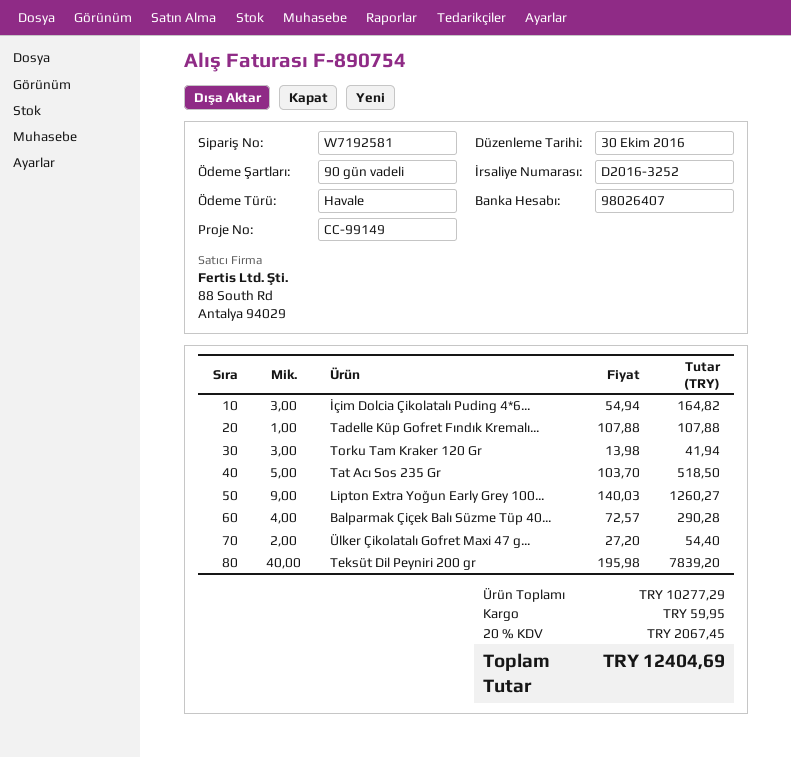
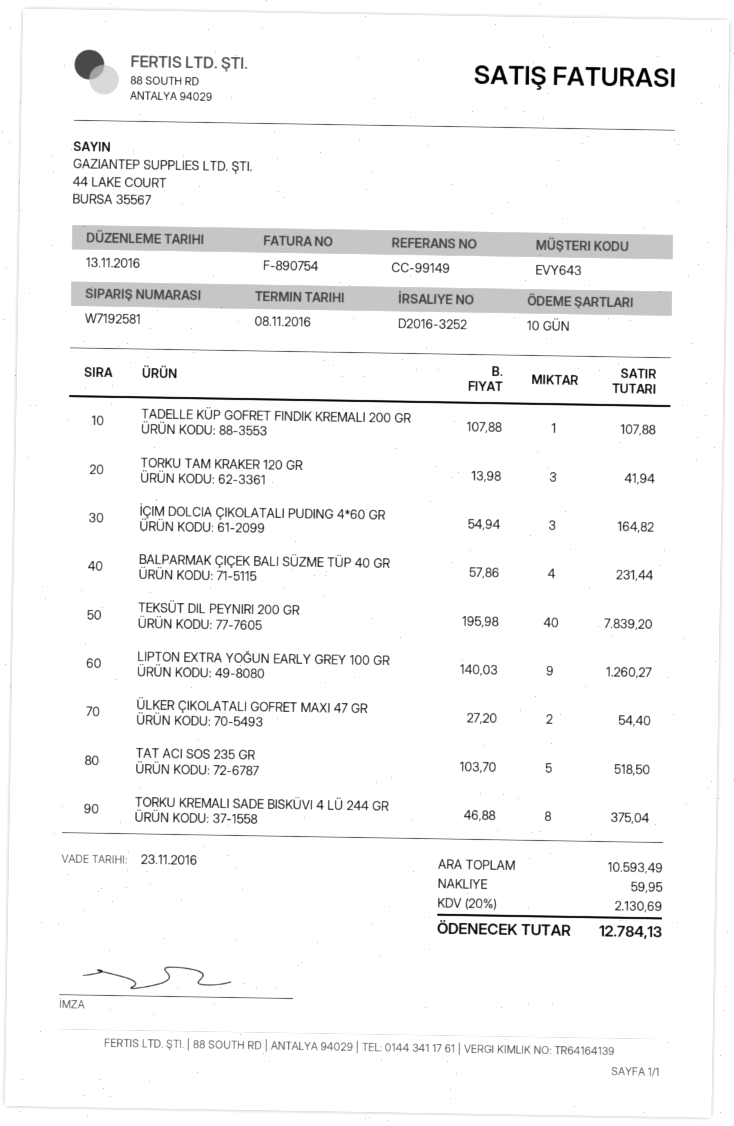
invoice date: 2016-10-30 -> 2016-11-13
payment terms: 90 days -> 10 days
Balparmak Çiçek Balı Süzme Tüp 40...: 4 x 72.57 = 290.28 -> 4 x 57.86 = 231.44
TORKU KREMALI SADE BISKÜVI 4 LÜ 244 GR: none -> 8 x 46.88 = 375.04
subtotal: 10277.29 -> 10593.49
tax: 20% = 2067.45 -> 20% = 2130.69
total: 12404.69 -> 12784.13

